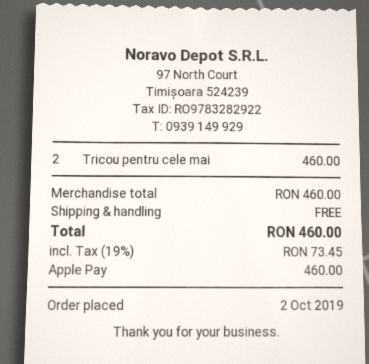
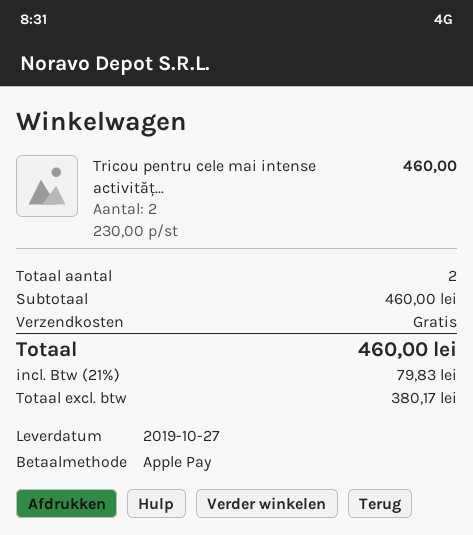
tax: 19% = 73.45 -> 21% = 79.83

